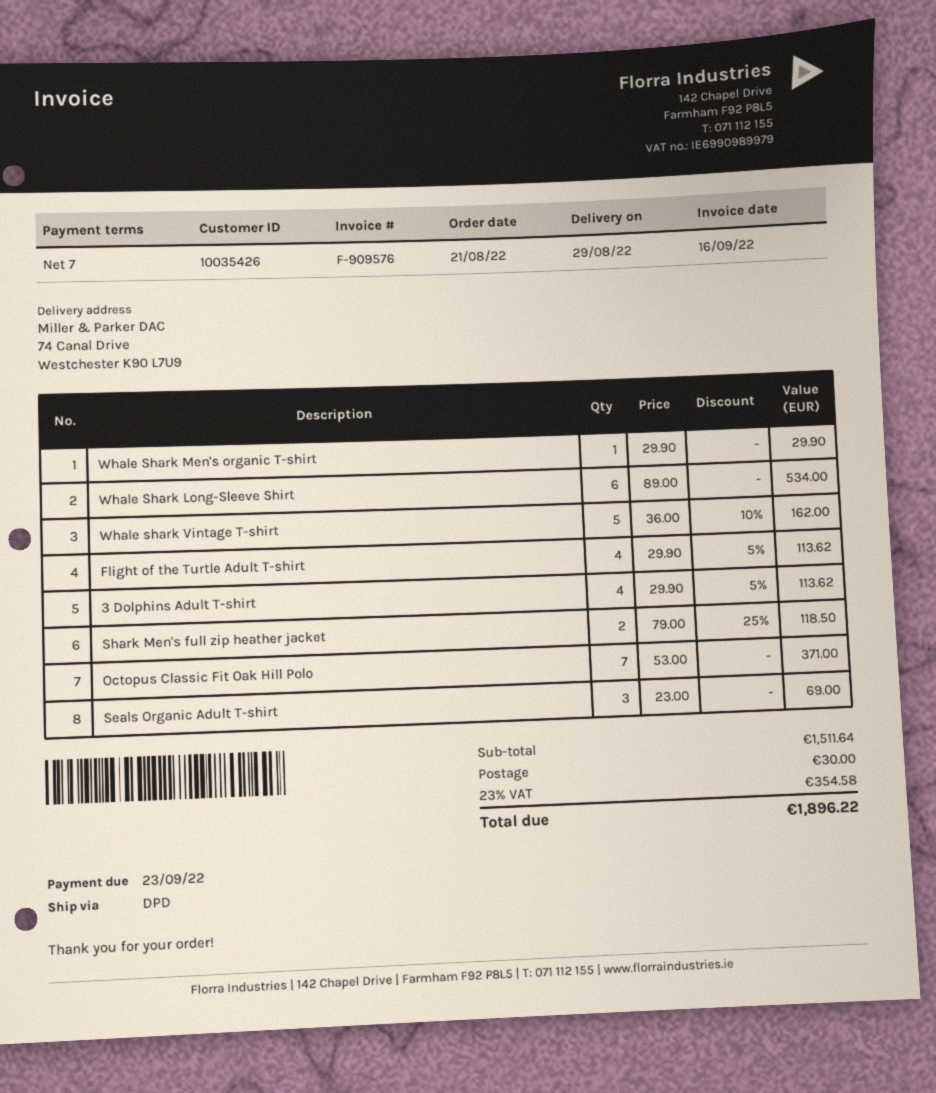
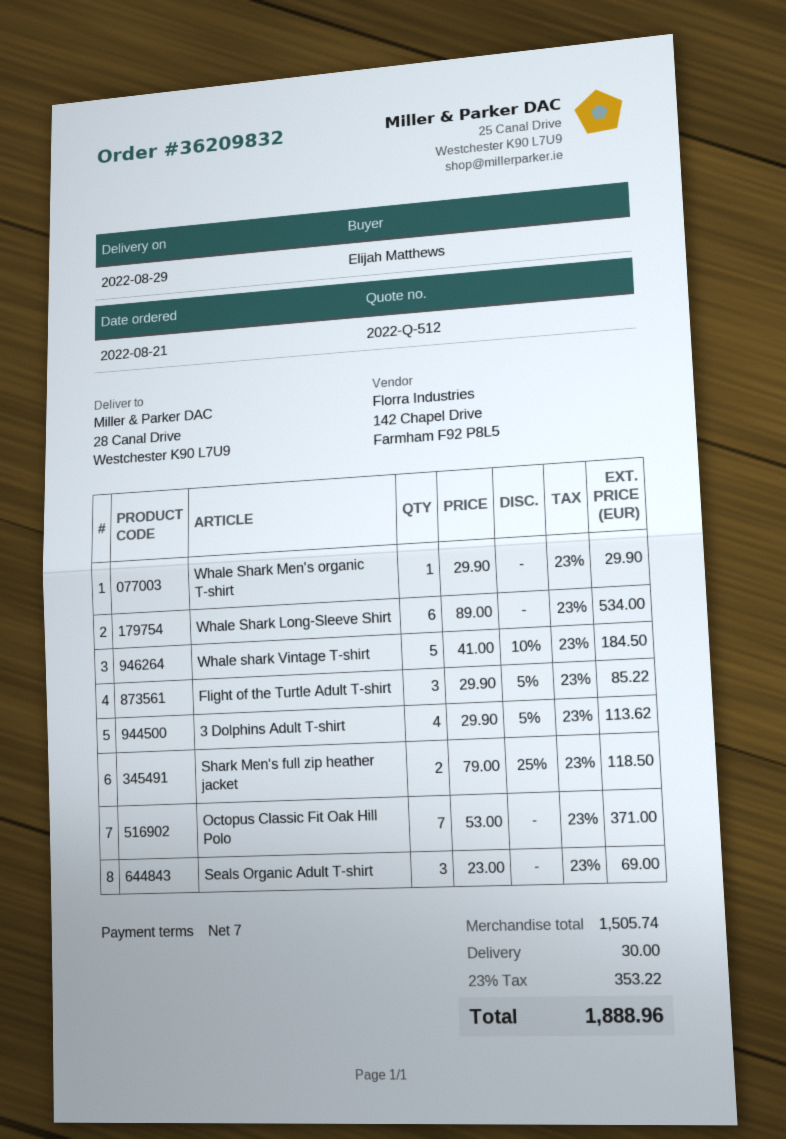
ship to: 74 Canal Drive, Westchester K90 L7U9 -> 28 Canal Drive, Westchester K90 L7U9
Whale shark Vintage T-shirt: 5 x 36.00 - 10% = 162.00 -> 5 x 41.00 - 10% = 184.50
Flight of the Turtle Adult T-shirt: 4 x 29.90 - 5% = 113.62 -> 3 x 29.90 - 5% = 85.22
subtotal: 1511.64 -> 1505.74
tax: 23% = 354.58 -> 23% = 353.22
total: 1896.22 -> 1888.96

